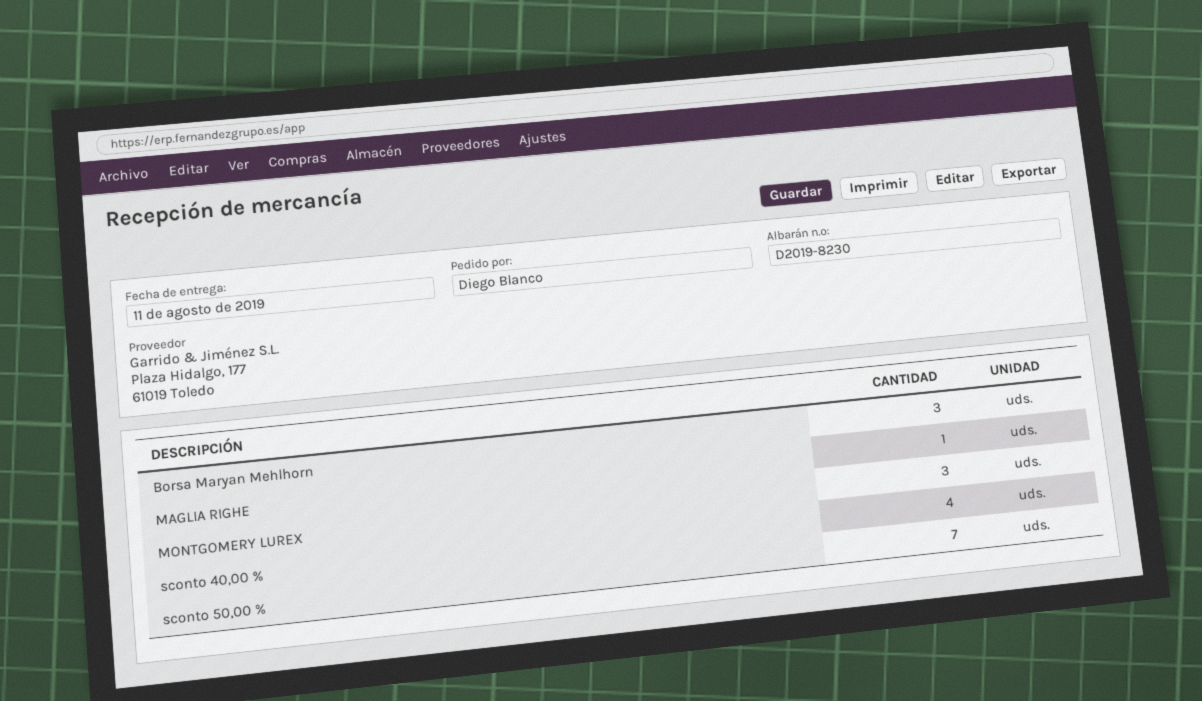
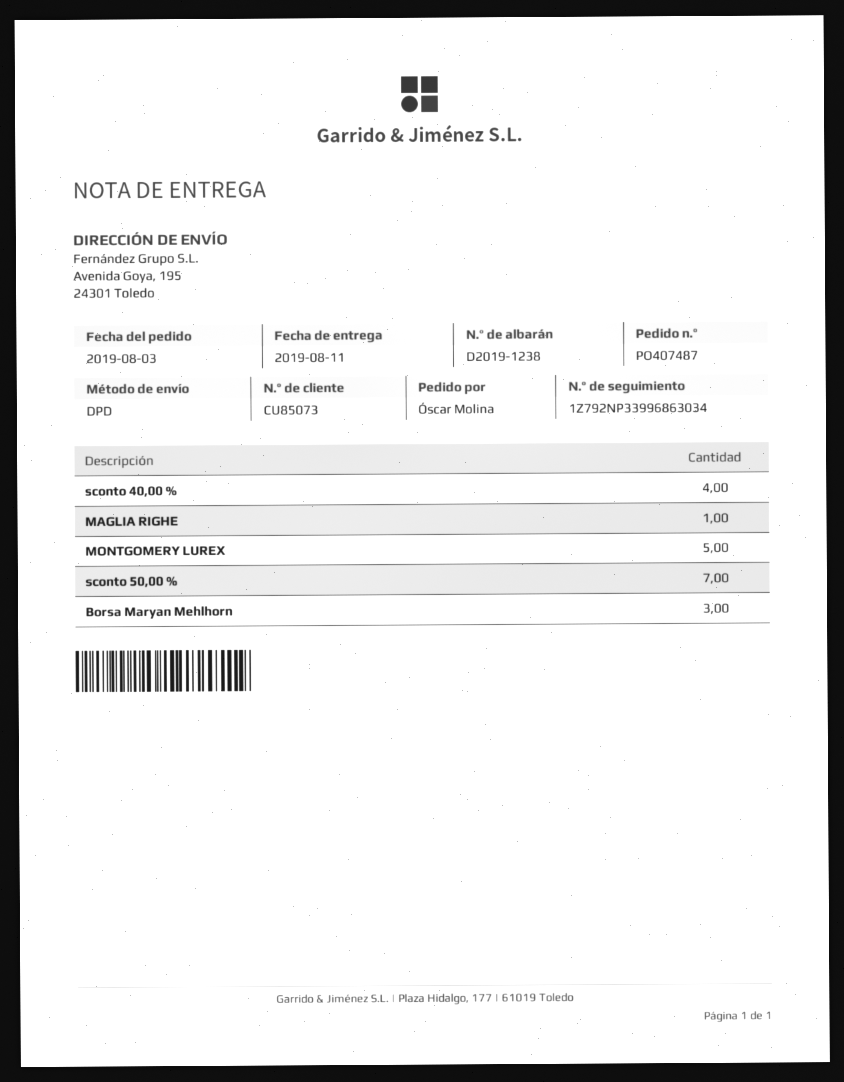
delivery note number: D2019-8230 -> D2019-1238
ordered by: Diego Blanco -> Óscar Molina
MONTGOMERY LUREX: 3 -> 5

